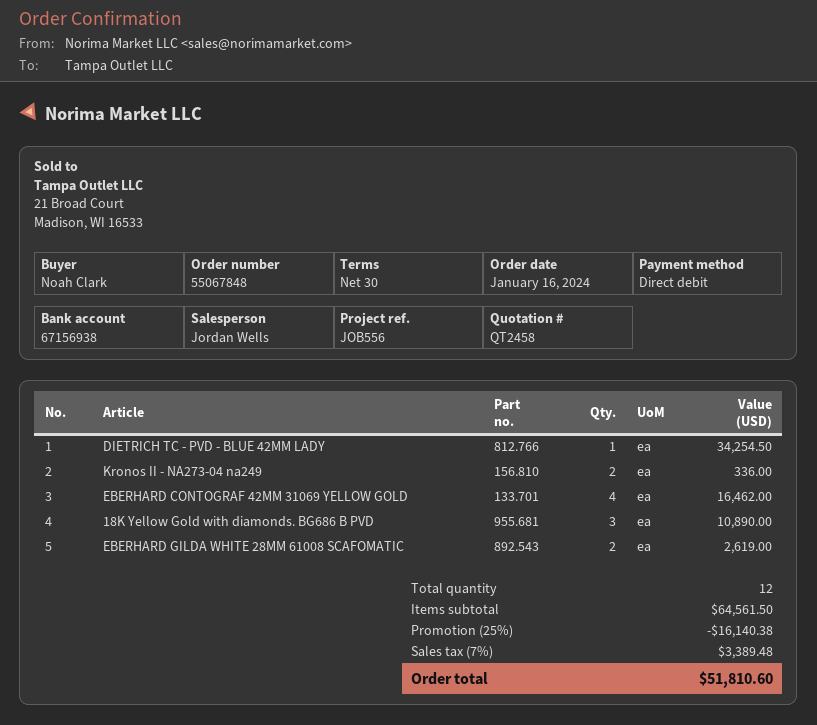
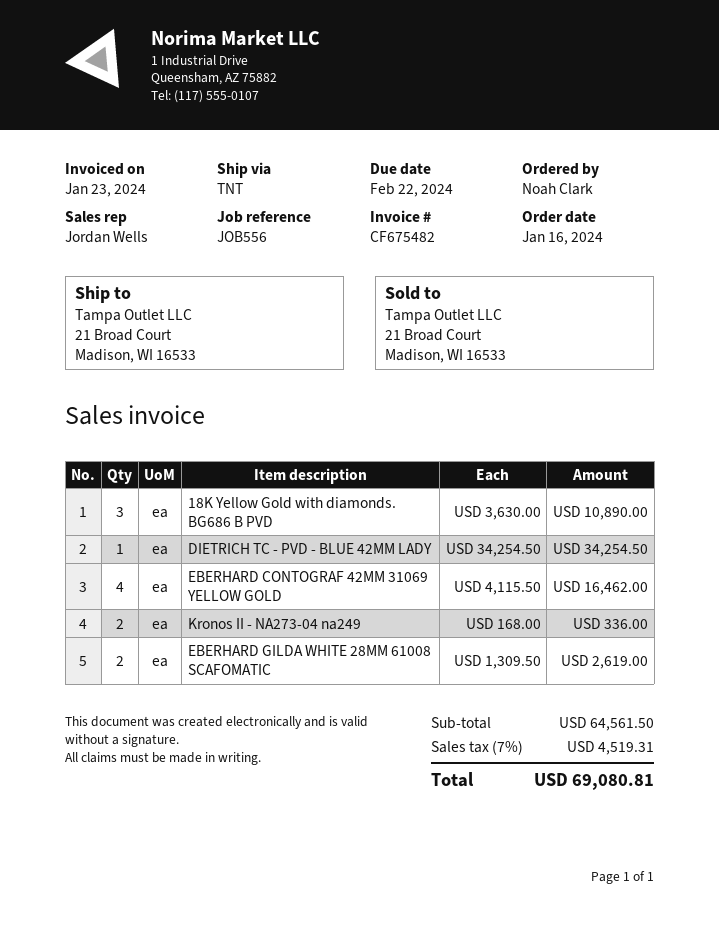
discount: 25% = 16140.38 -> none
tax: 7% = 3389.48 -> 7% = 4519.31
total: 51810.60 -> 69080.81

